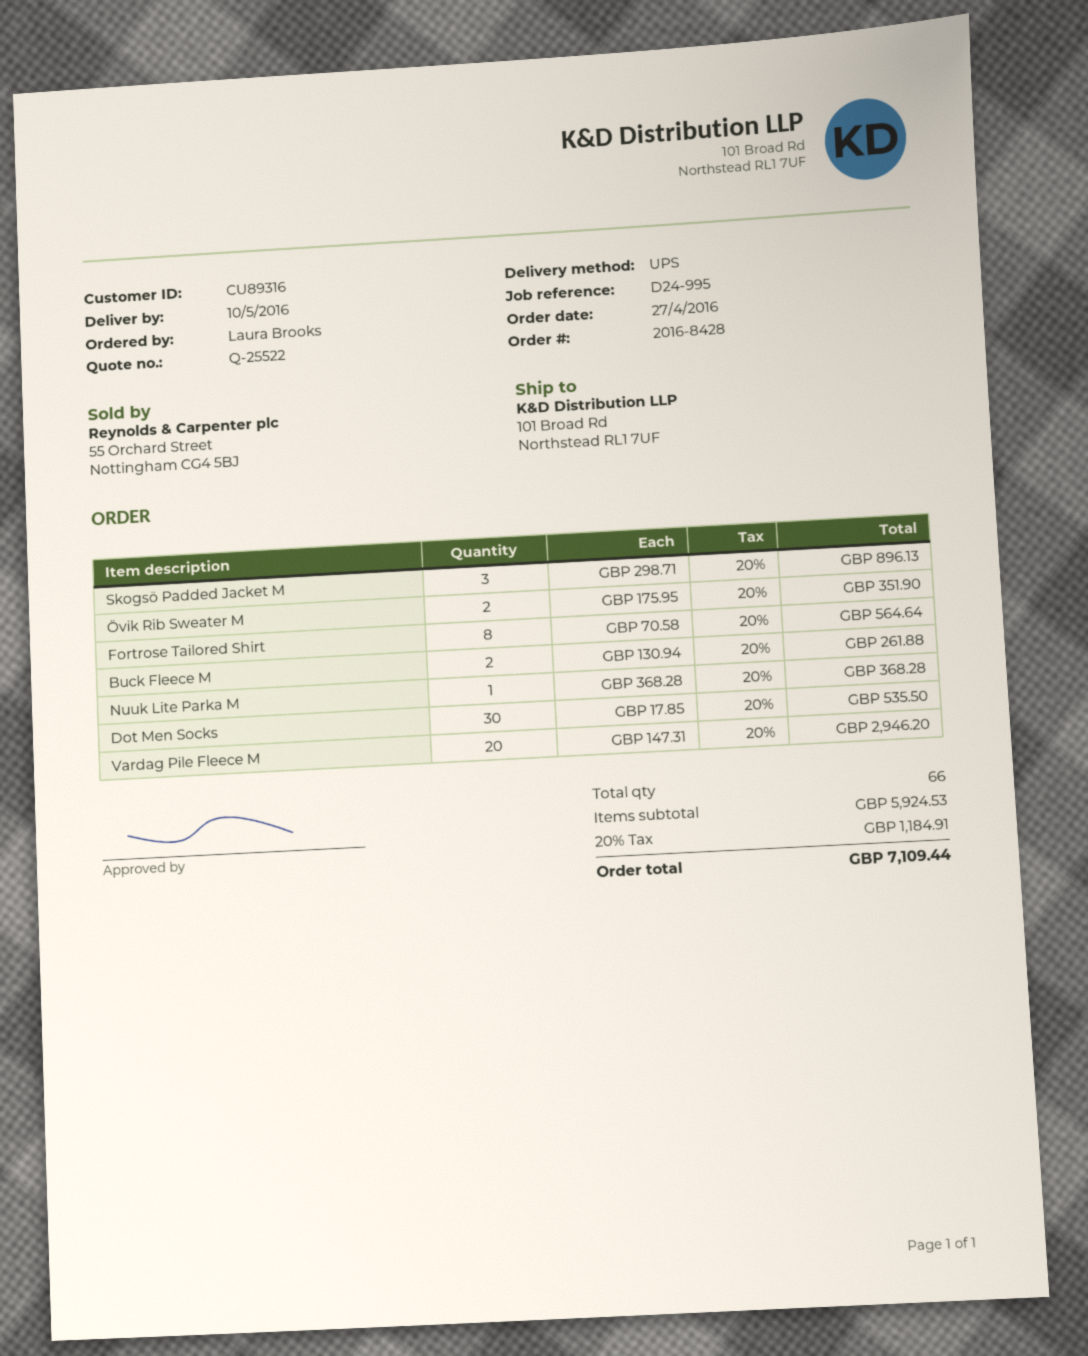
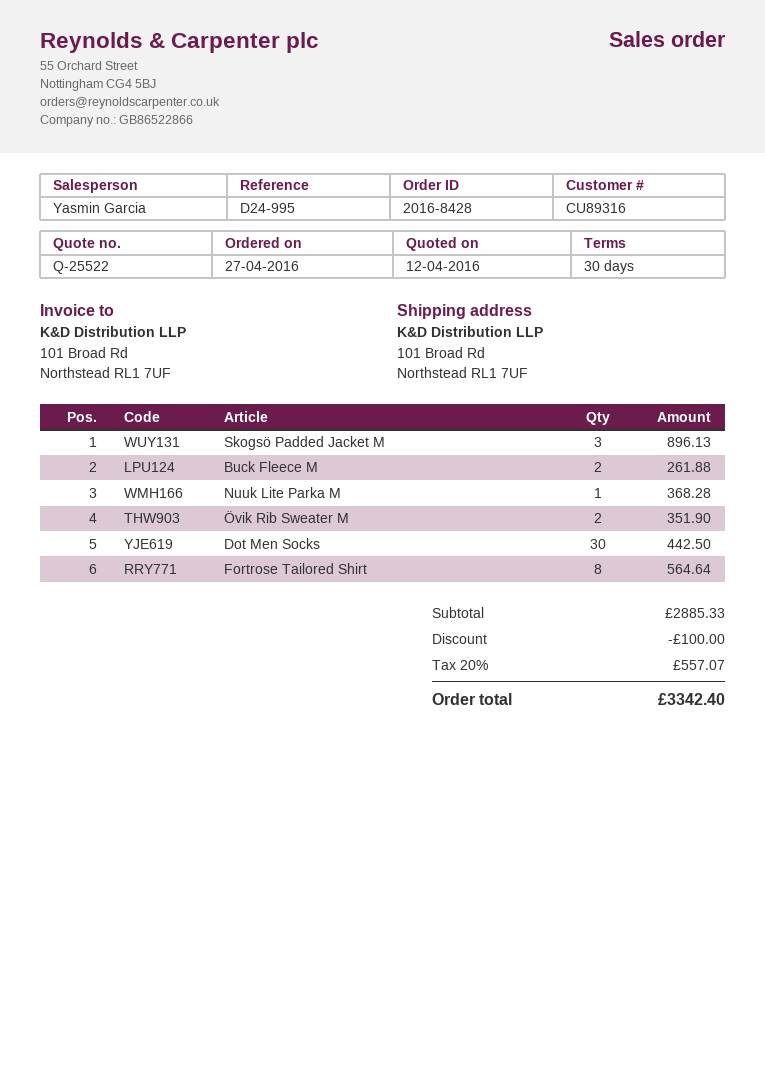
Dot Men Socks: 30 for 535.50 -> 30 for 442.50
Vardag Pile Fleece M: 20 for 2946.20 -> none
subtotal: 5924.53 -> 2885.33
discount: none -> 100.00
tax: 20% = 1184.91 -> 20% = 557.07
total: 7109.44 -> 3342.40

